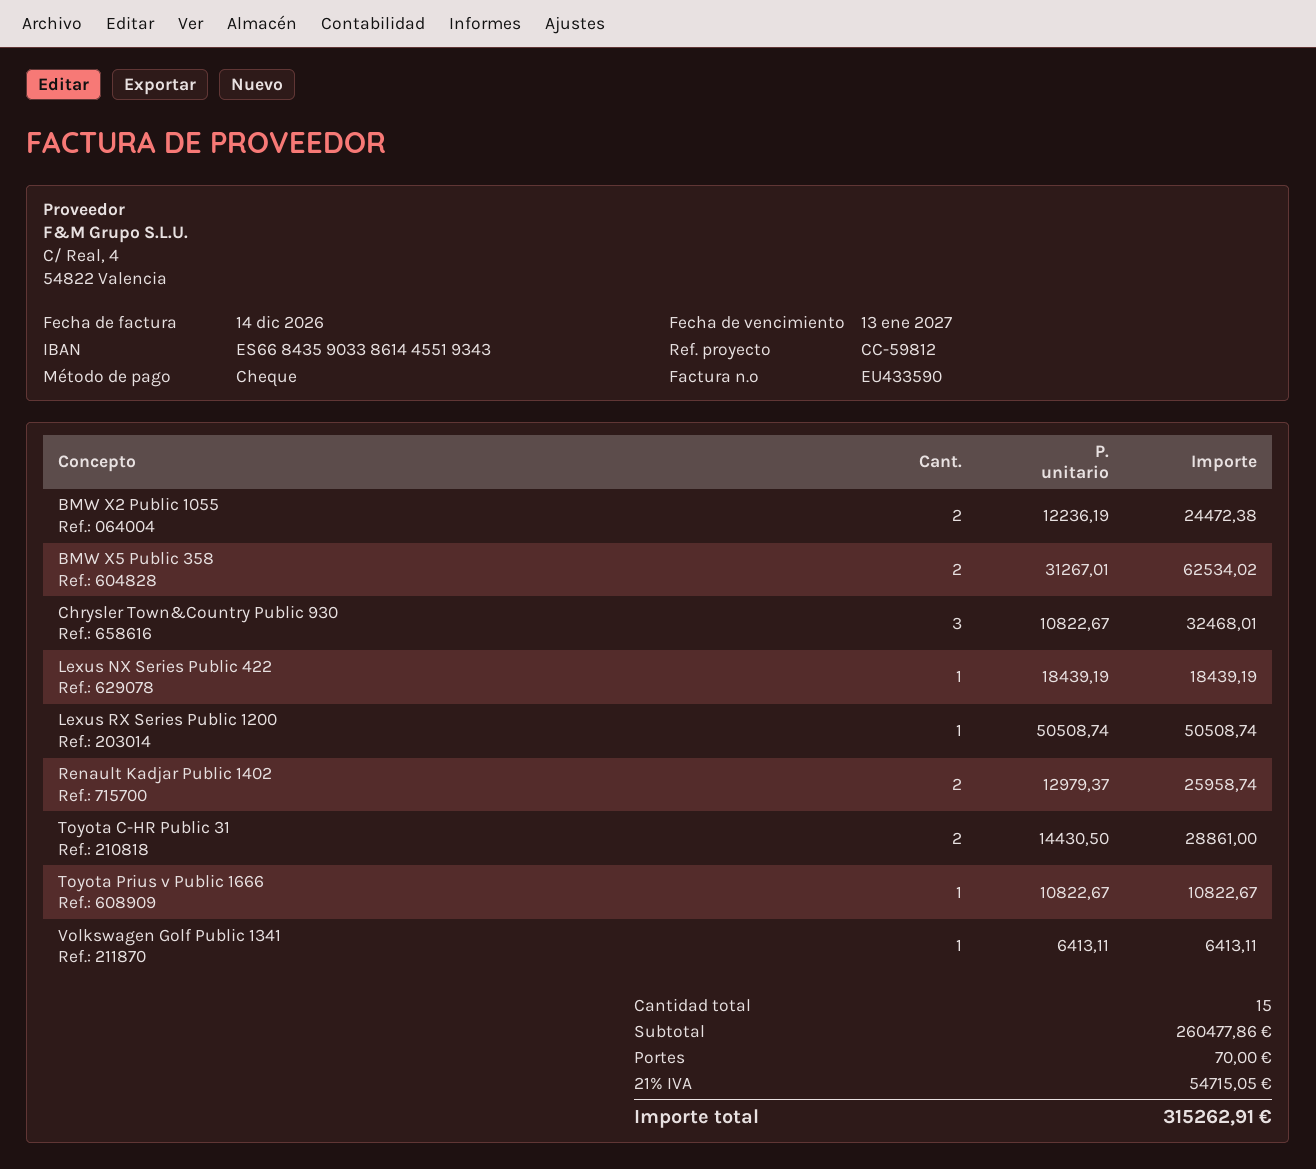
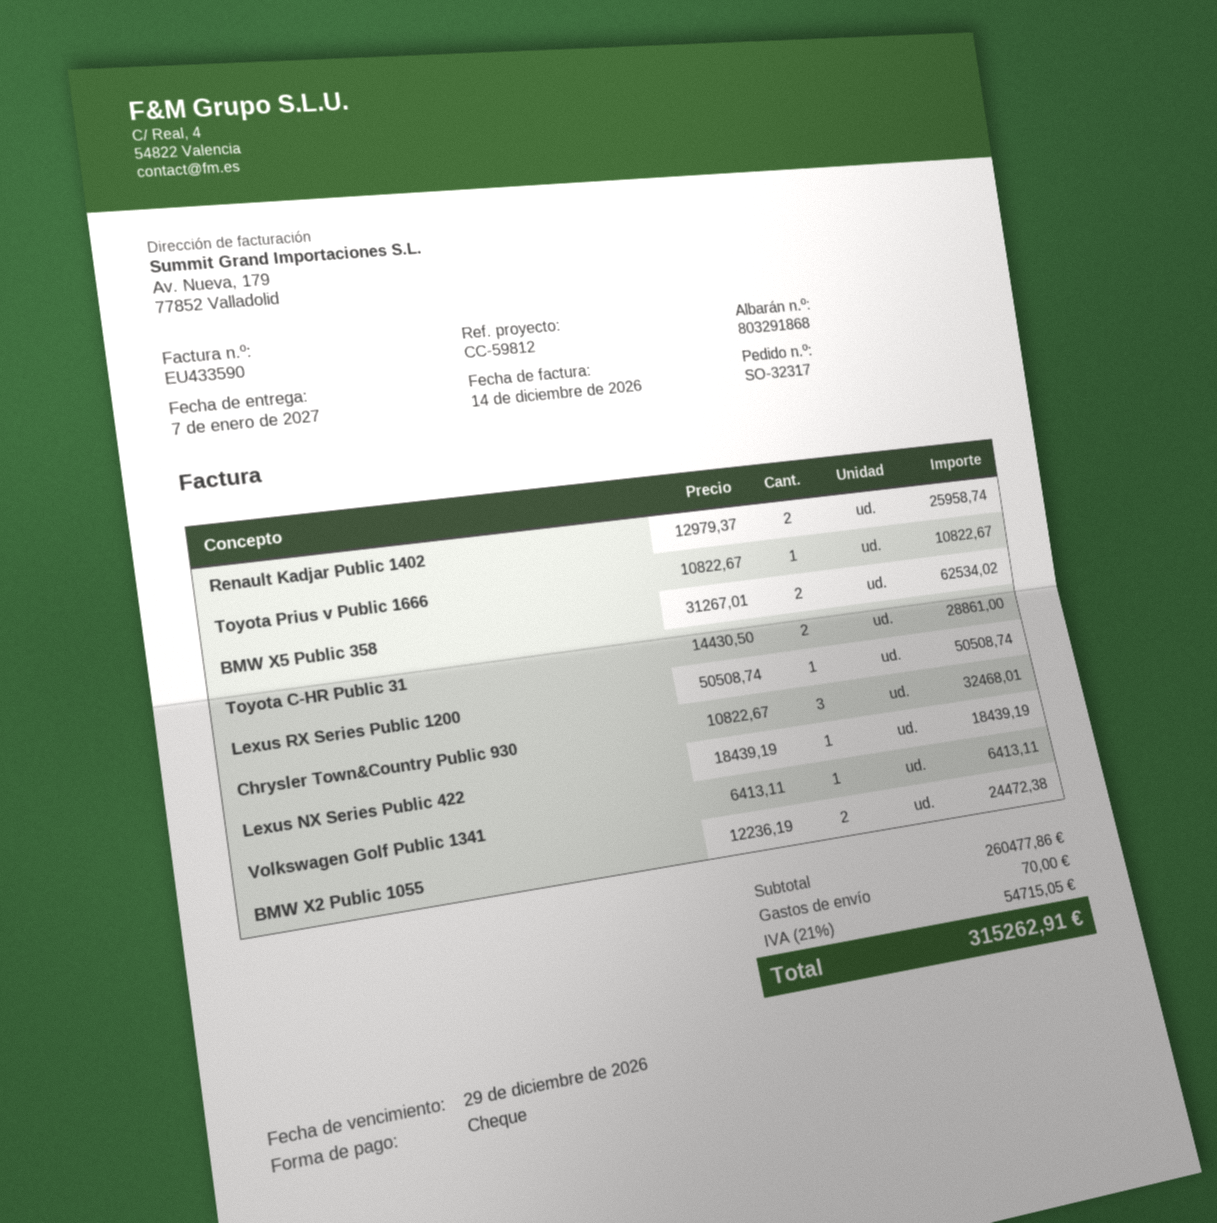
due date: 2027-01-13 -> 2026-12-29

